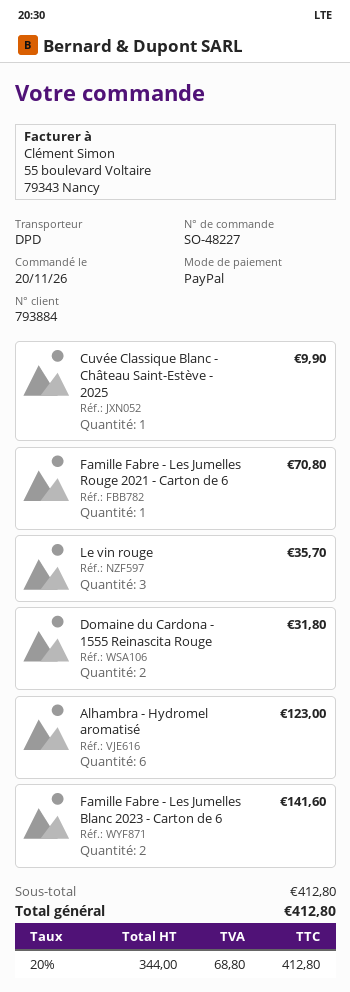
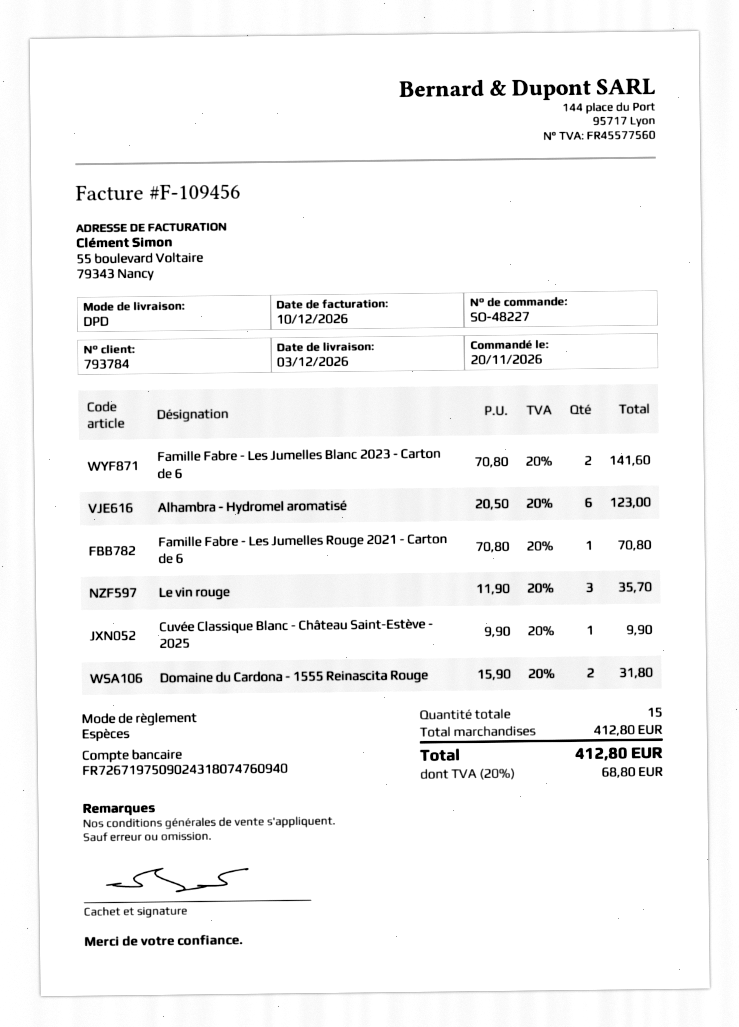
customer number: 793884 -> 793784
payment method: PayPal -> cash

